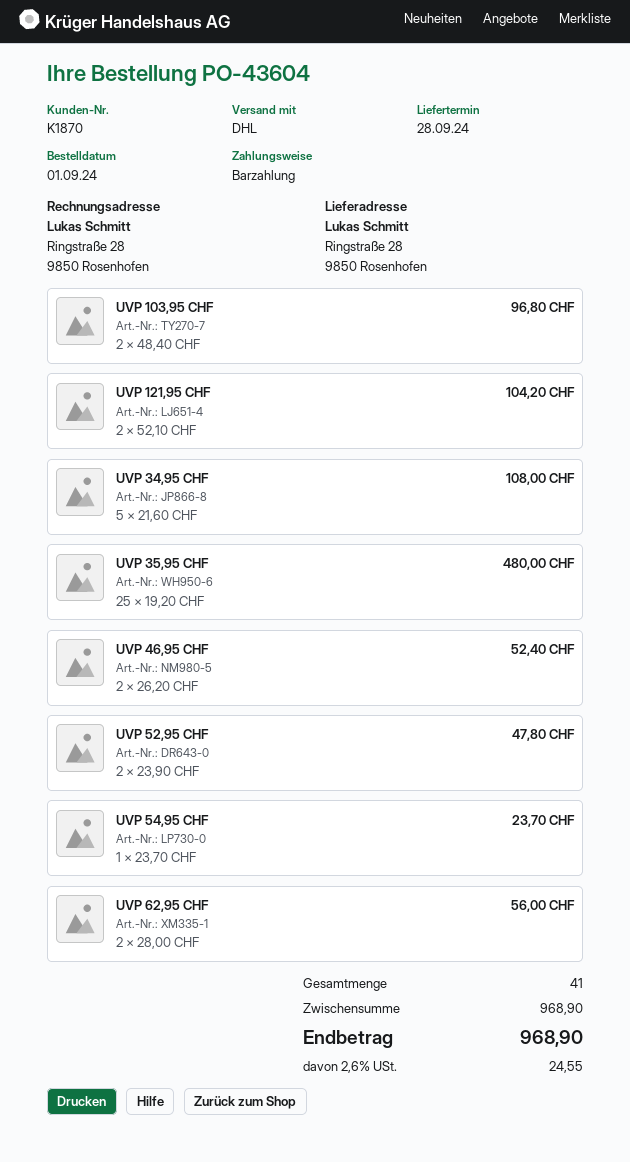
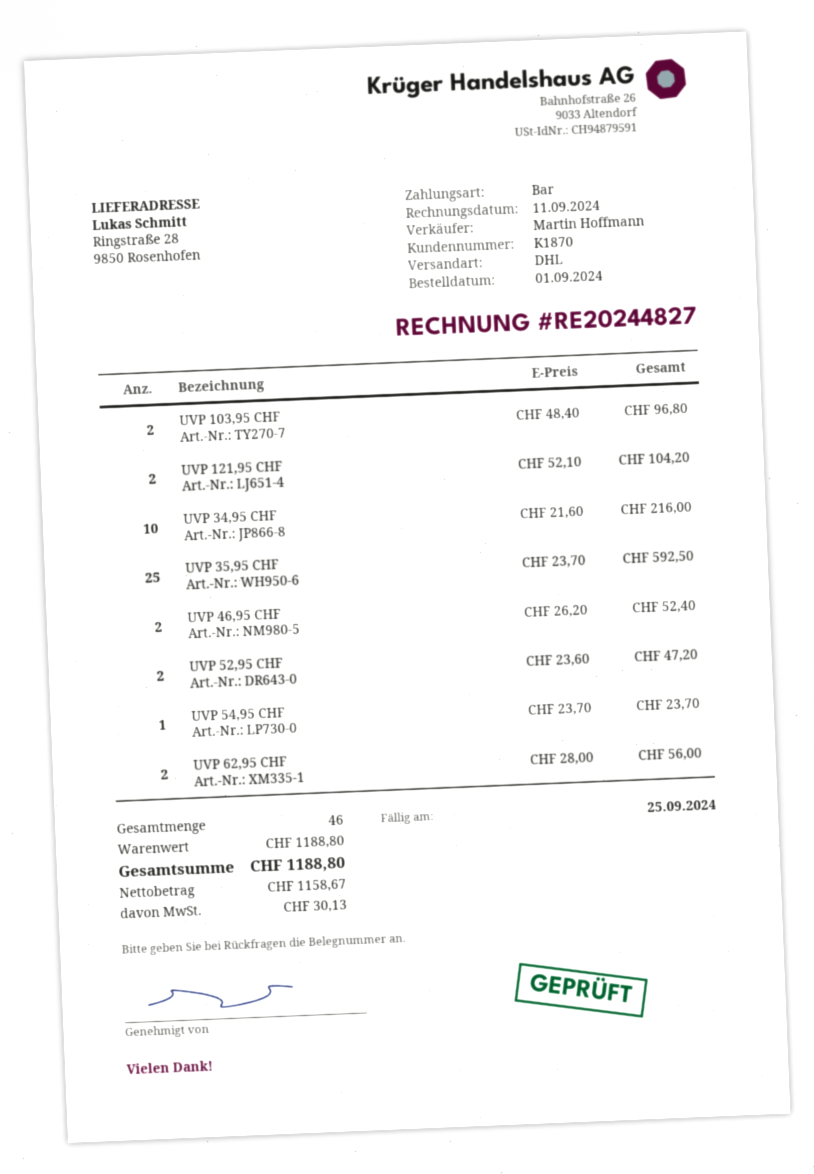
UVP 34,95 CHF: 5 x 21.60 = 108.00 -> 10 x 21.60 = 216.00
UVP 35,95 CHF: 25 x 19.20 = 480.00 -> 25 x 23.70 = 592.50
UVP 52,95 CHF: 2 x 23.90 = 47.80 -> 2 x 23.60 = 47.20
total quantity: 41 -> 46
subtotal: 968.90 -> 1188.80
tax: 24.55 -> 30.13
total: 968.90 -> 1188.80

